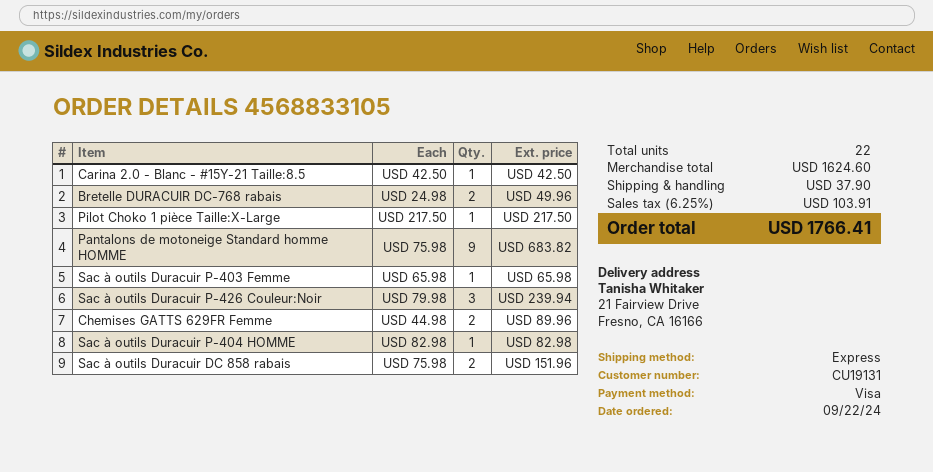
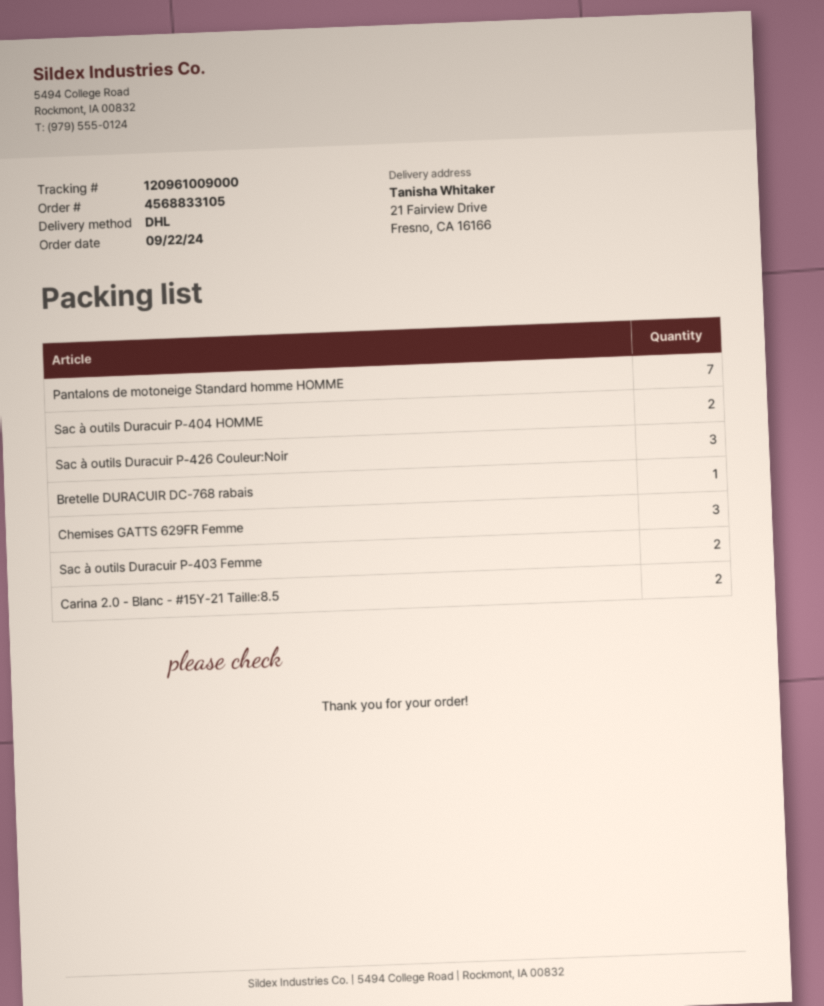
shipping method: express -> DHL
Carina 2.0 - Blanc - #15Y-21 Taille:8.5: 1 -> 2
Bretelle DURACUIR DC-768 rabais: 2 -> 1
Pilot Choko 1 pièce Taille:X-Large: 1 -> none
Pantalons de motoneige Standard homme HOMME: 9 -> 7
Sac à outils Duracuir P-403 Femme: 1 -> 2
Chemises GATTS 629FR Femme: 2 -> 3
Sac à outils Duracuir P-404 HOMME: 1 -> 2
Sac à outils Duracuir DC 858 rabais: 2 -> none

